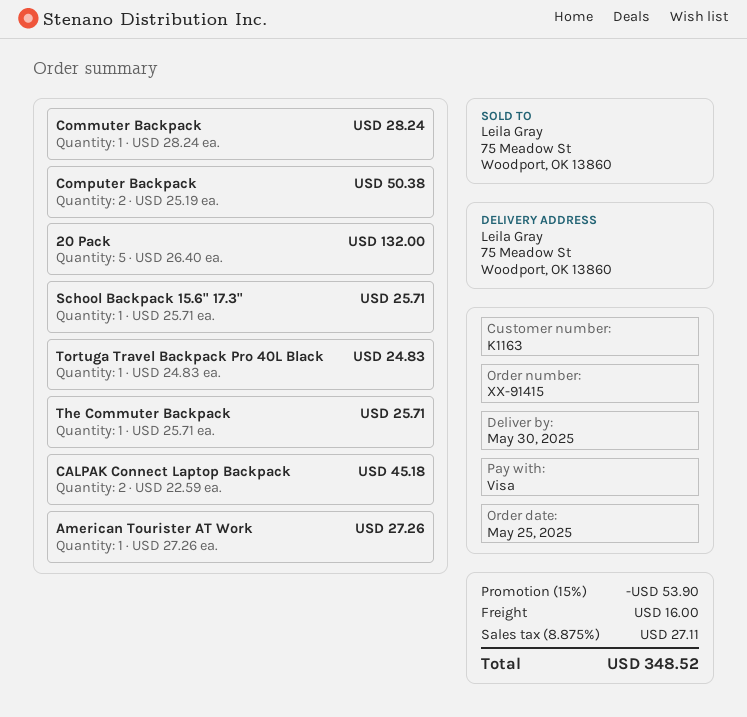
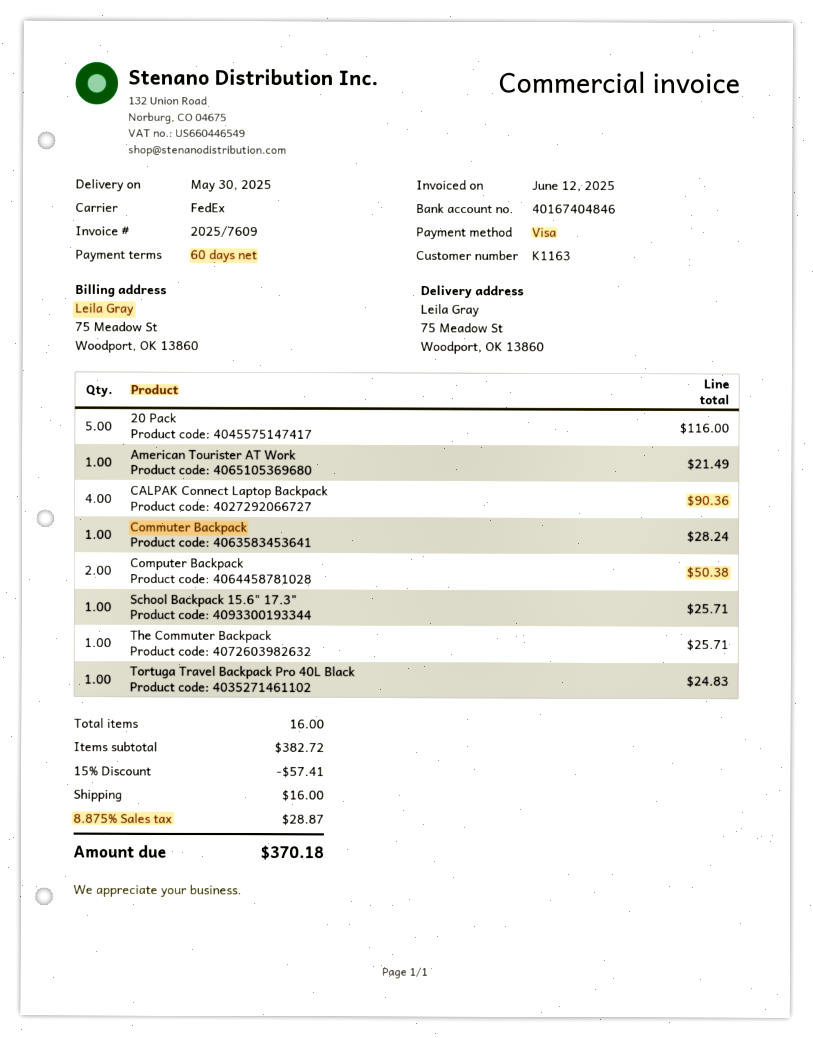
20 Pack: 5 for 132.00 -> 5 for 116.00
CALPAK Connect Laptop Backpack: 2 for 45.18 -> 4 for 90.36
American Tourister AT Work: 1 for 27.26 -> 1 for 21.49
discount: 15% = 53.90 -> 15% = 57.41
tax: 8.875% = 27.11 -> 8.875% = 28.87
total: 348.52 -> 370.18

